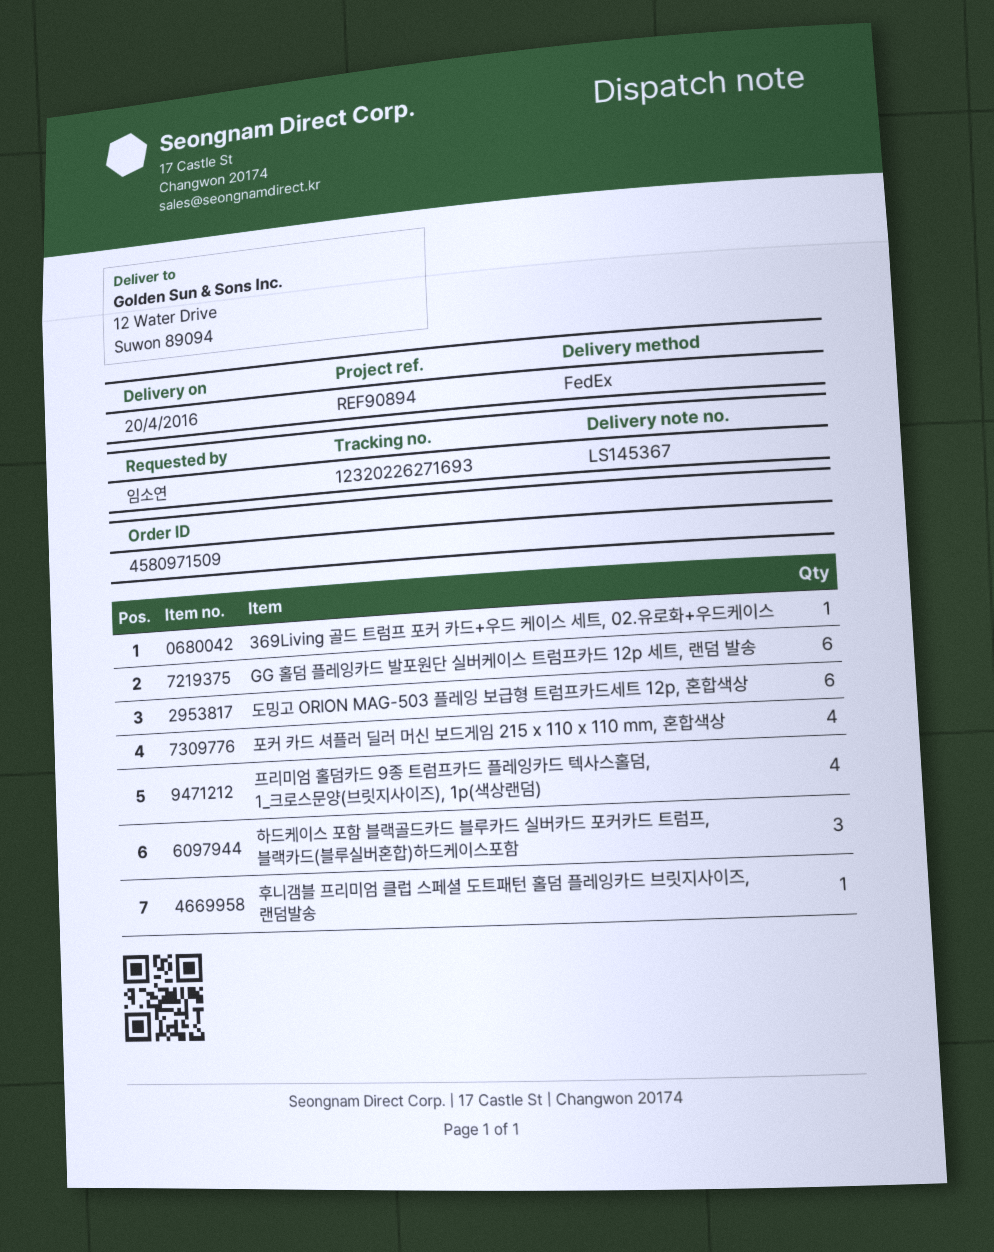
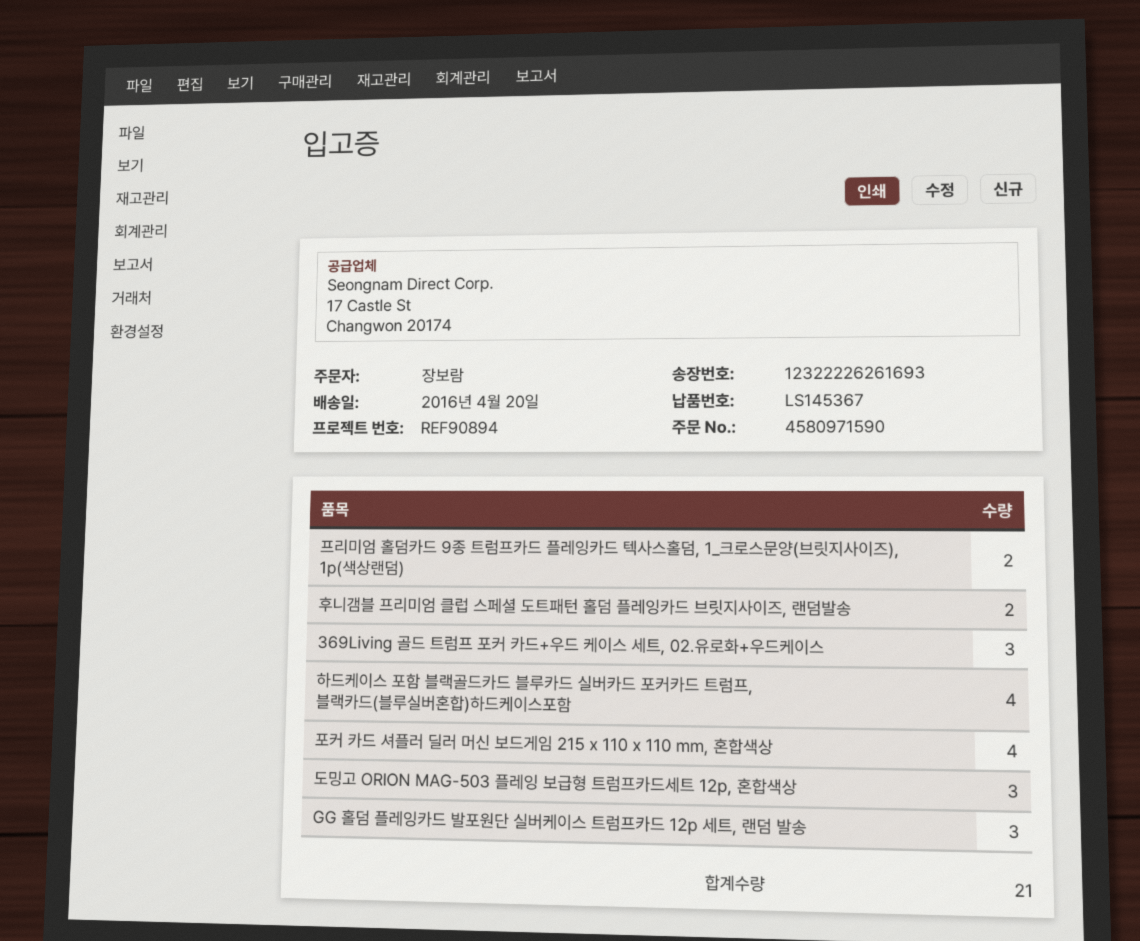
order number: 4580971509 -> 4580971590
ordered by: 임소연 -> 장보람
tracking number: 12320226271693 -> 12322226261693
369Living 골드 트럼프 포커 카드+우드 케이스 세트, 02.유로화+우드케이스: 1 -> 3
GG 홀덤 플레잉카드 발포원단 실버케이스 트럼프카드 12p 세트, 랜덤 발송: 6 -> 3
도밍고 ORION MAG-503 플레잉 보급형 트럼프카드세트 12p, 혼합색상: 6 -> 3
프리미엄 홀덤카드 9종 트럼프카드 플레잉카드 텍사스홀덤, 1_크로스문양(브릿지사이즈), 1p(색상랜덤): 4 -> 2
하드케이스 포함 블랙골드카드 블루카드 실버카드 포커카드 트럼프, 블랙카드(블루실버혼합)하드케이스포함: 3 -> 4
후니갬블 프리미엄 클럽 스페셜 도트패턴 홀덤 플레잉카드 브릿지사이즈, 랜덤발송: 1 -> 2

